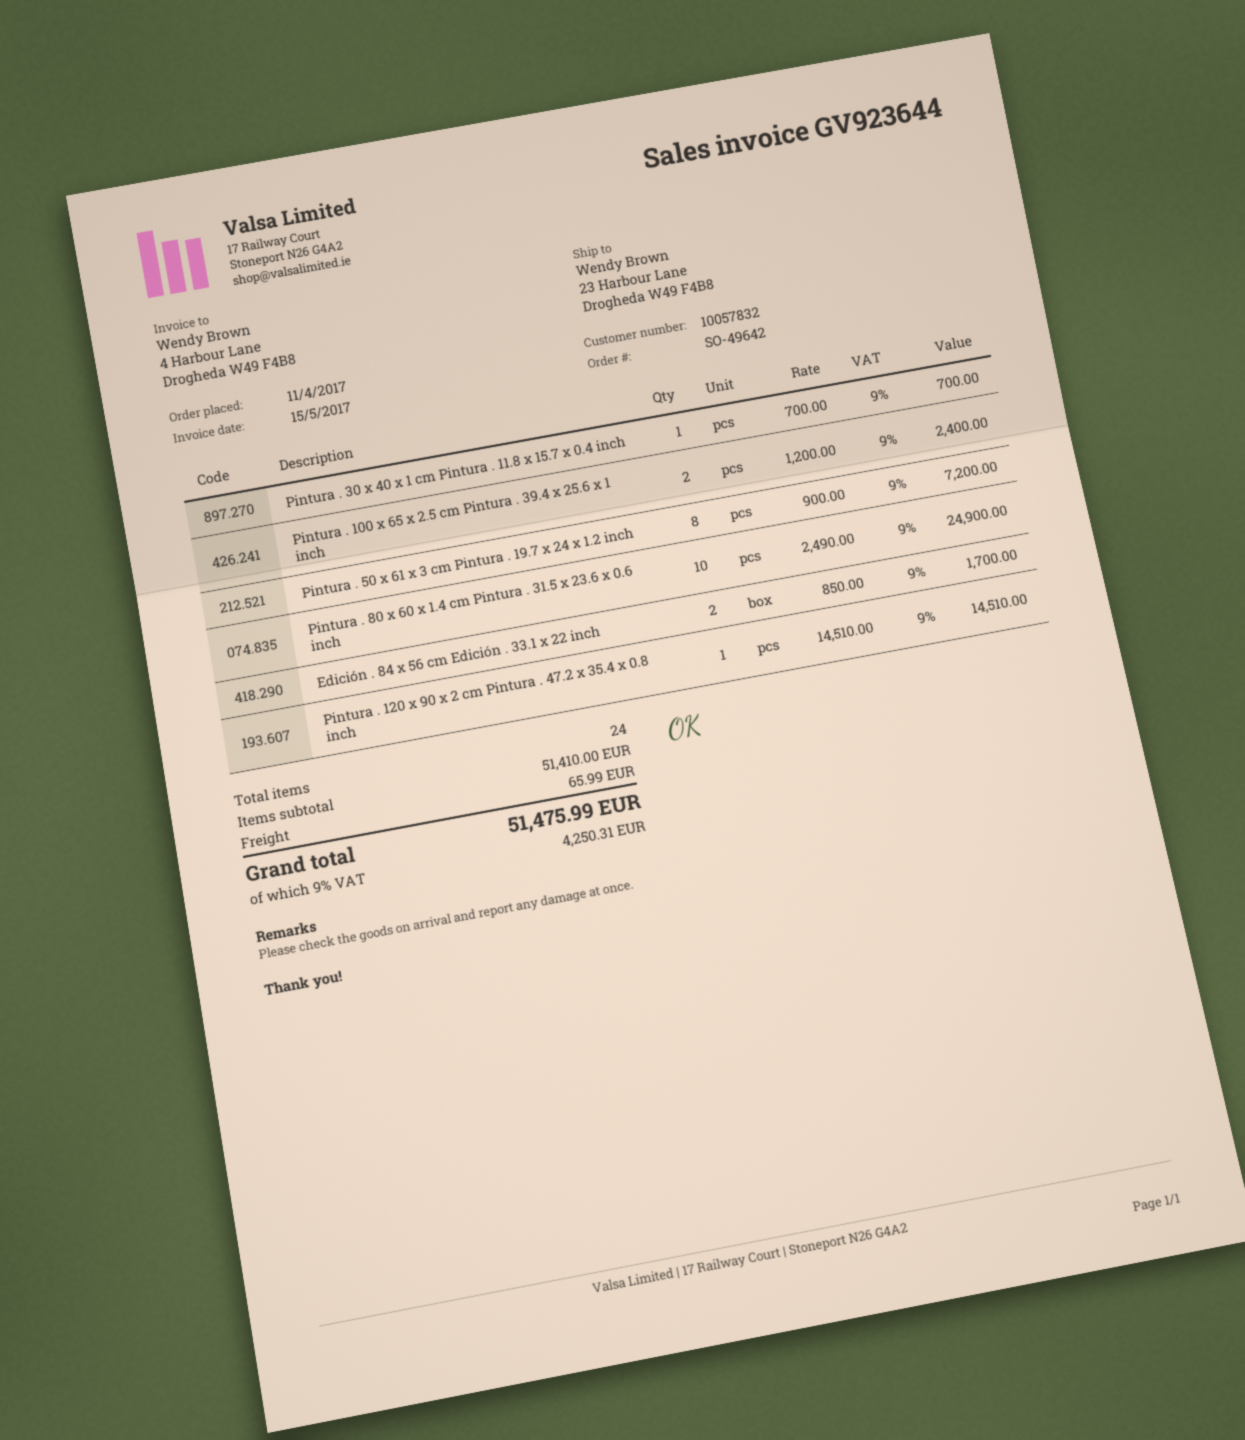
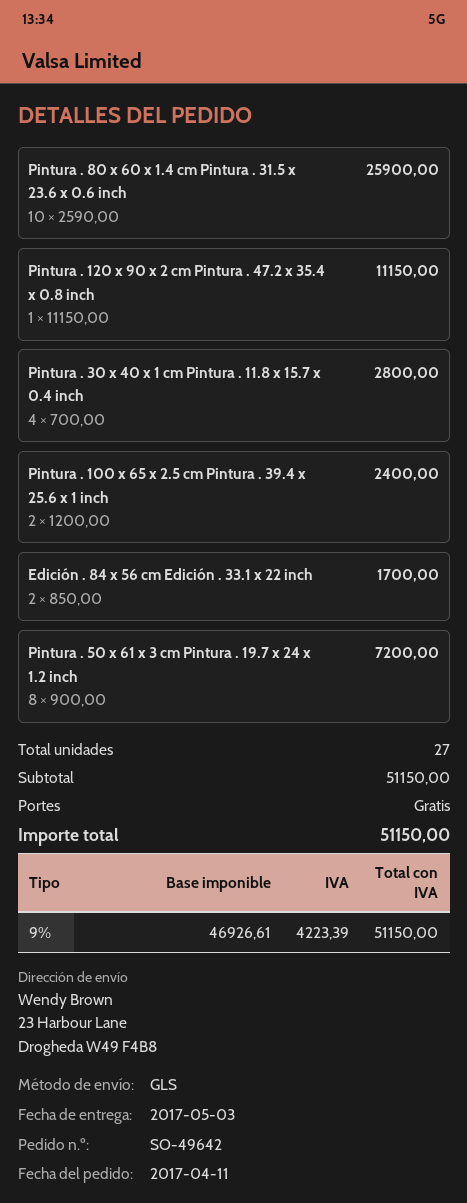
Pintura . 30 x 40 x 1 cm Pintura . 11.8 x 15.7 x 0.4 inch: 1 x 700.00 = 700.00 -> 4 x 700.00 = 2800.00
Pintura . 80 x 60 x 1.4 cm Pintura . 31.5 x 23.6 x 0.6 inch: 10 x 2490.00 = 24900.00 -> 10 x 2590.00 = 25900.00
Pintura . 120 x 90 x 2 cm Pintura . 47.2 x 35.4 x 0.8 inch: 1 x 14510.00 = 14510.00 -> 1 x 11150.00 = 11150.00
total quantity: 24 -> 27
subtotal: 51410.00 -> 51150.00
shipping: 65.99 -> 0.00
tax: 9% = 4250.31 -> 9% = 4223.39
total: 51475.99 -> 51150.00

